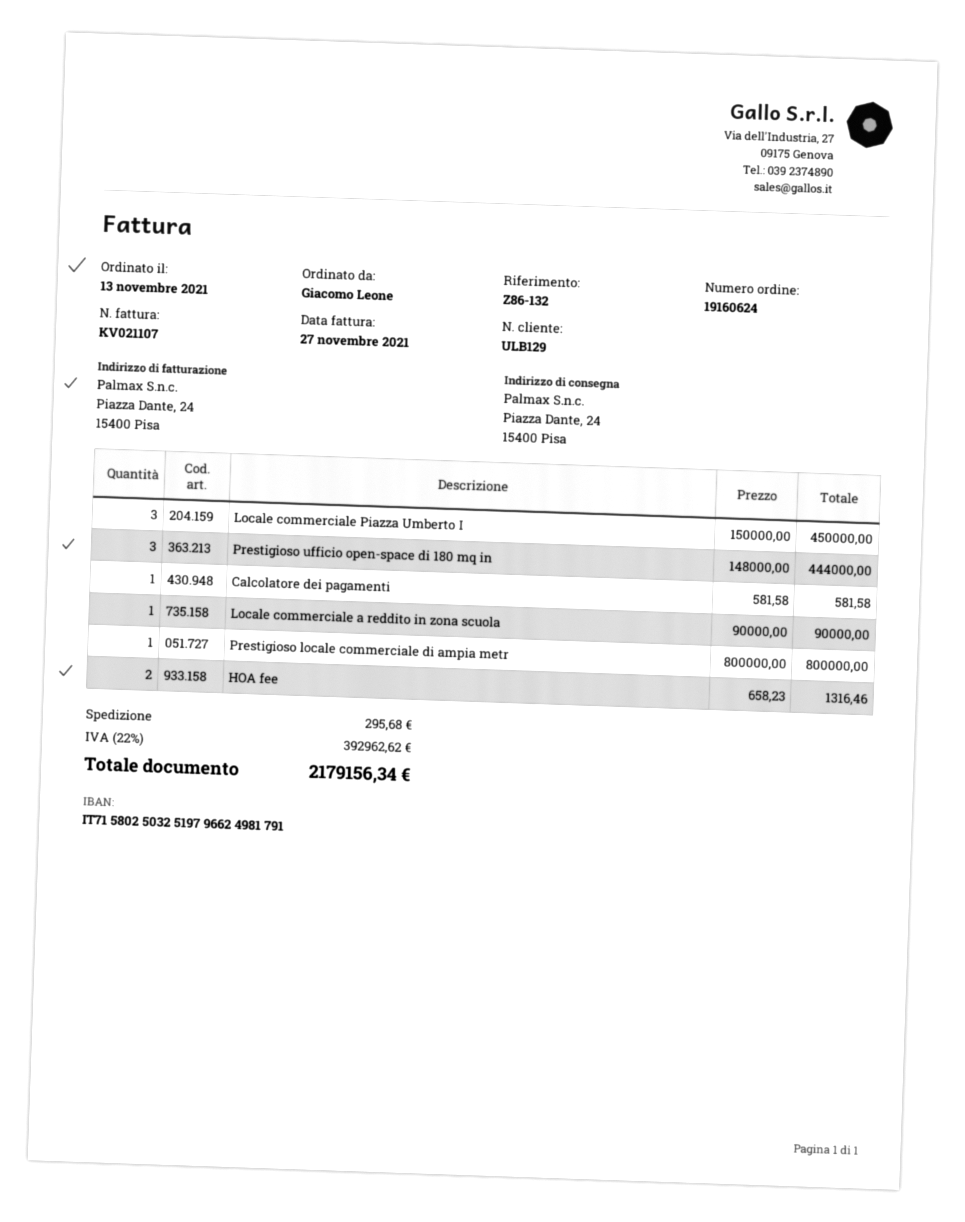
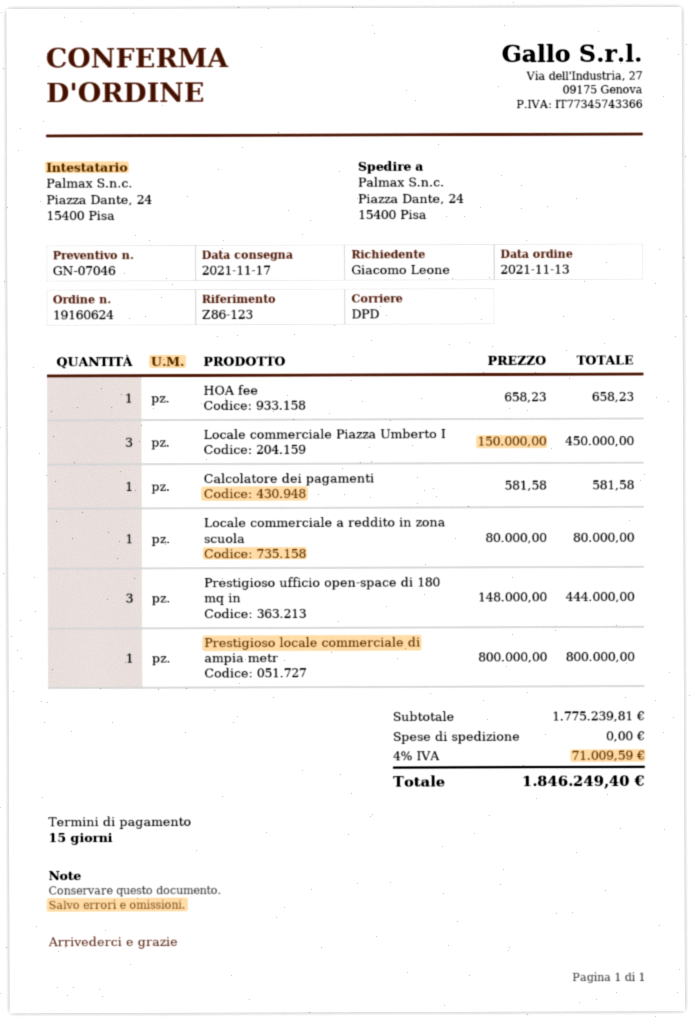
reference: Z86-132 -> Z86-123
Locale commerciale a reddito in zona scuola: 1 x 90000.00 = 90000.00 -> 1 x 80000.00 = 80000.00
HOA fee: 2 x 658.23 = 1316.46 -> 1 x 658.23 = 658.23
shipping: 295.68 -> 0.00
tax: 22% = 392962.62 -> 4% = 71009.59
total: 2179156.34 -> 1846249.40

